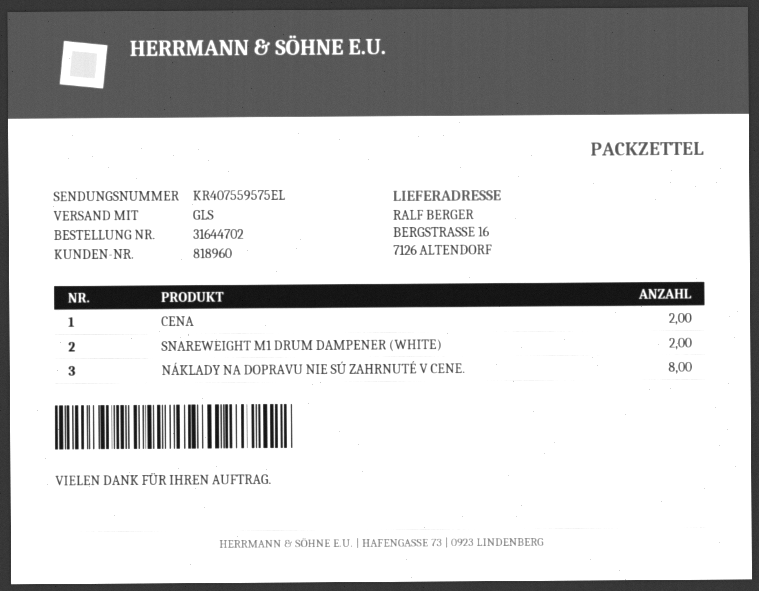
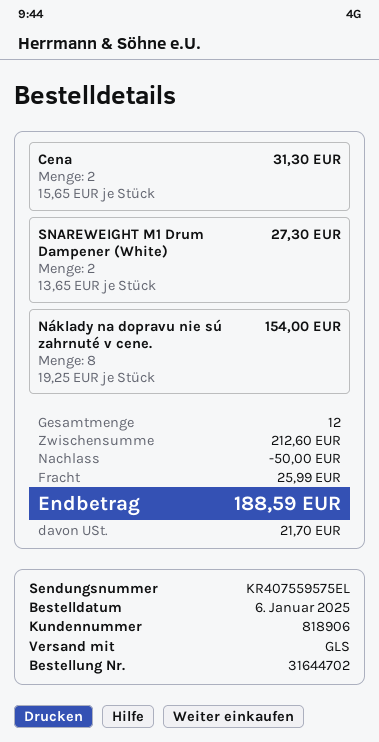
customer number: 818960 -> 818906

